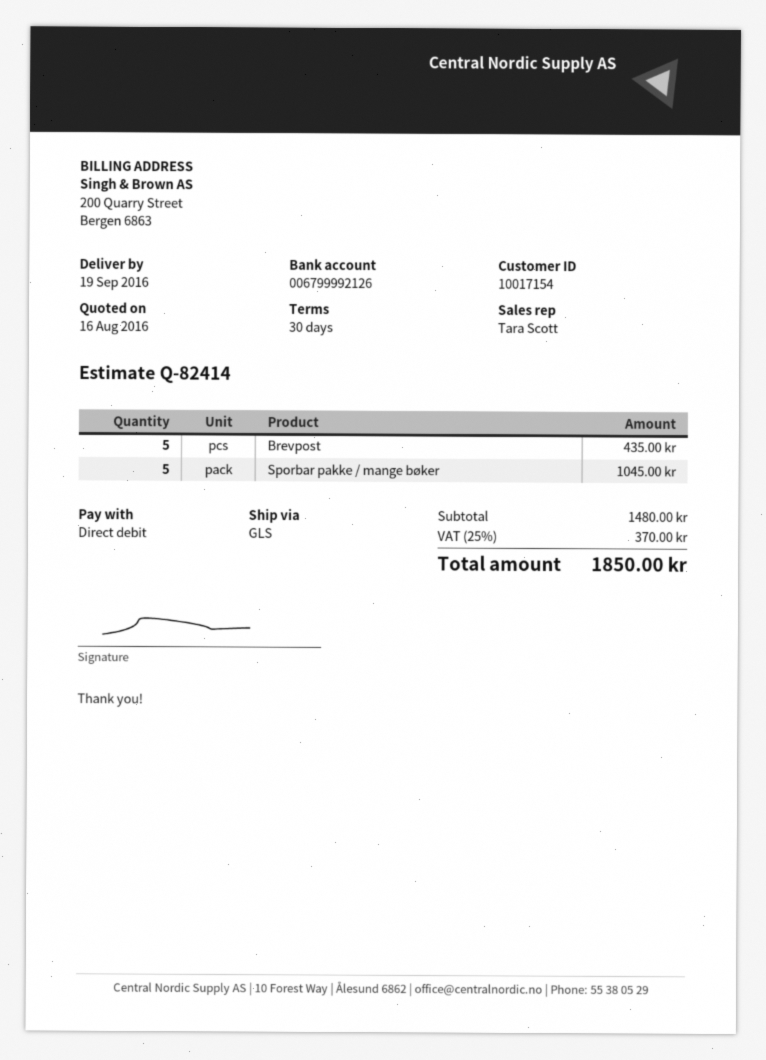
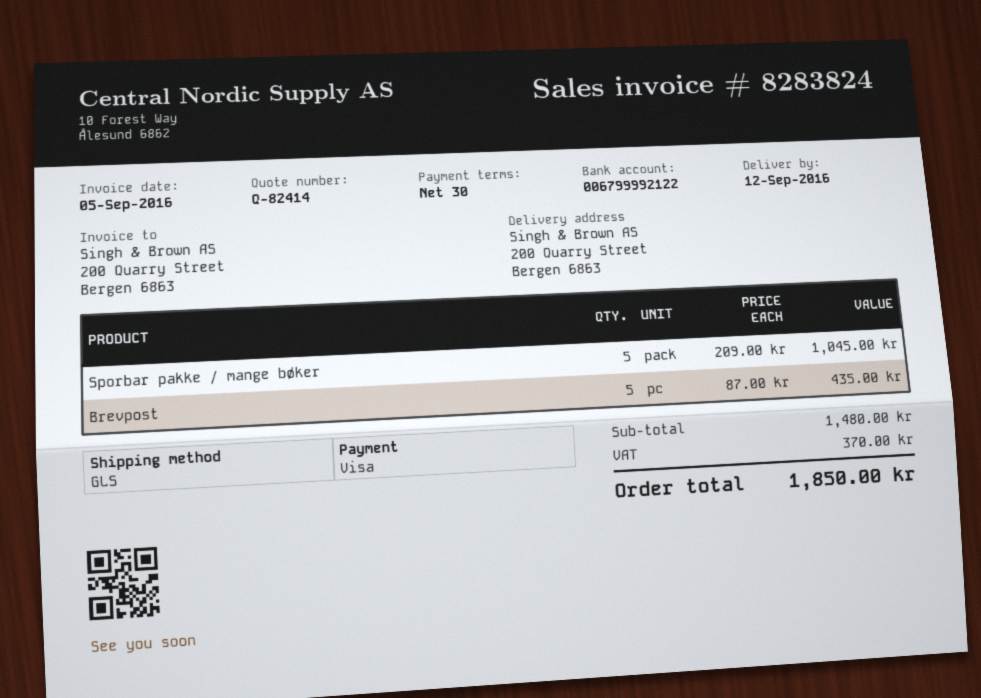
delivery date: 2016-09-19 -> 2016-09-12
payment method: direct debit -> Visa
bank account: 006799992126 -> 006799992122

